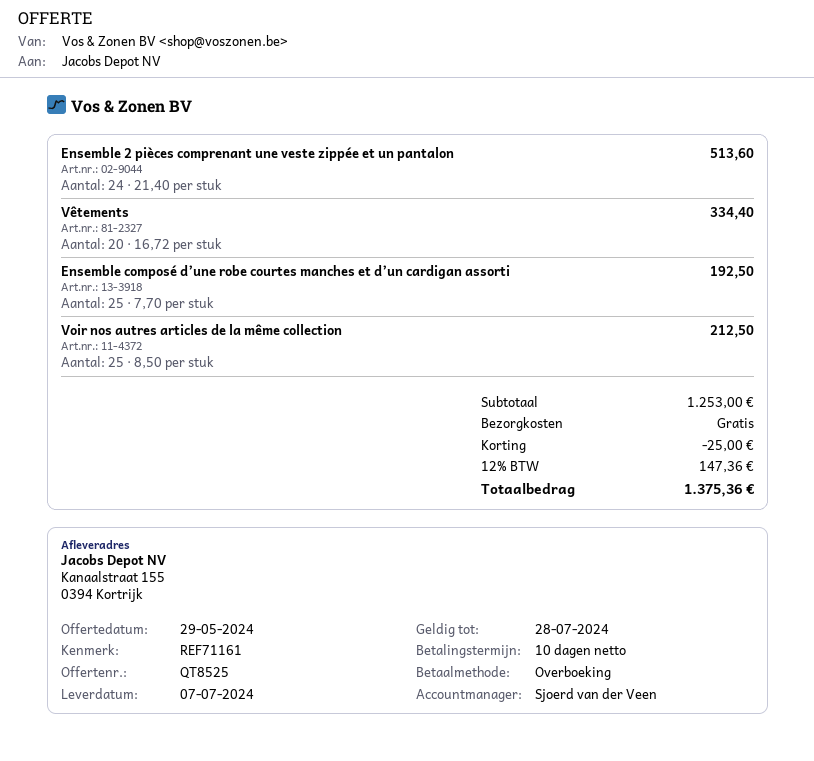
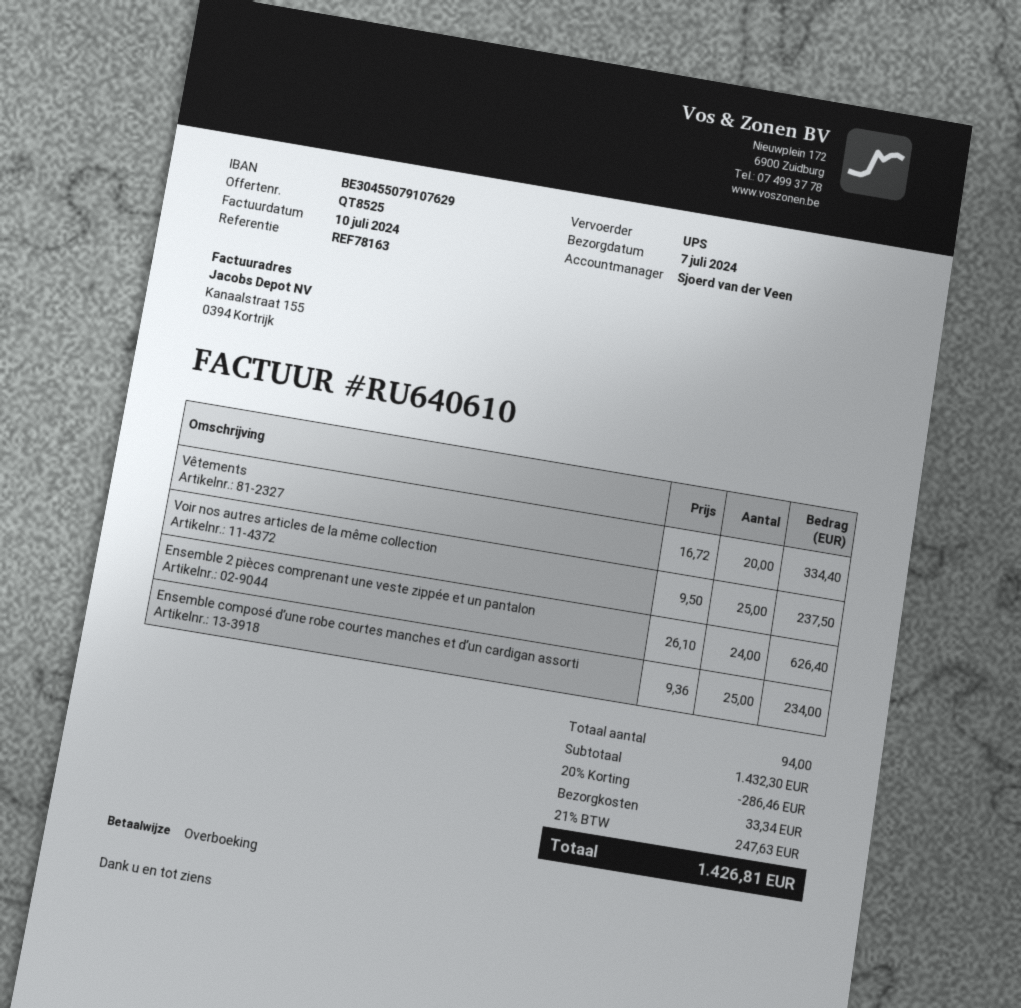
reference: REF71161 -> REF78163
Ensemble 2 pièces comprenant une veste zippée et un pantalon: 24 x 21.40 = 513.60 -> 24 x 26.10 = 626.40
Ensemble composé d’une robe courtes manches et d’un cardigan assorti: 25 x 7.70 = 192.50 -> 25 x 9.36 = 234.00
Voir nos autres articles de la même collection: 25 x 8.50 = 212.50 -> 25 x 9.50 = 237.50
subtotal: 1253.00 -> 1432.30
discount: 25.00 -> 286.46
shipping: 0.00 -> 33.34
tax: 12% = 147.36 -> 21% = 247.63
total: 1375.36 -> 1426.81

